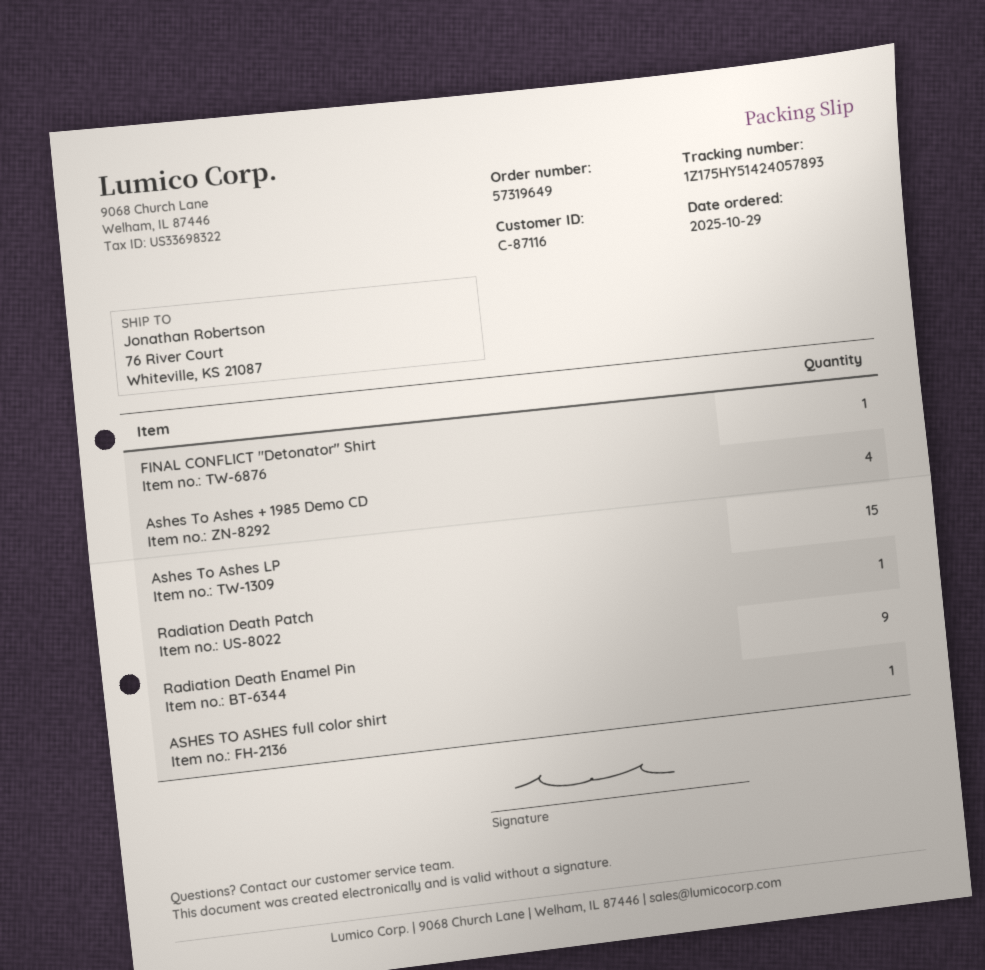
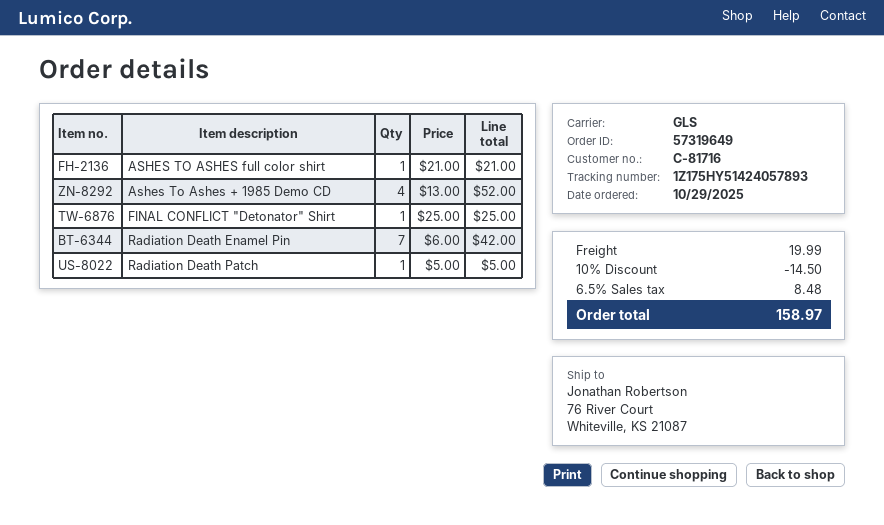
customer number: C-87116 -> C-81716
Ashes To Ashes LP: 15 -> none
Radiation Death Enamel Pin: 9 -> 7

